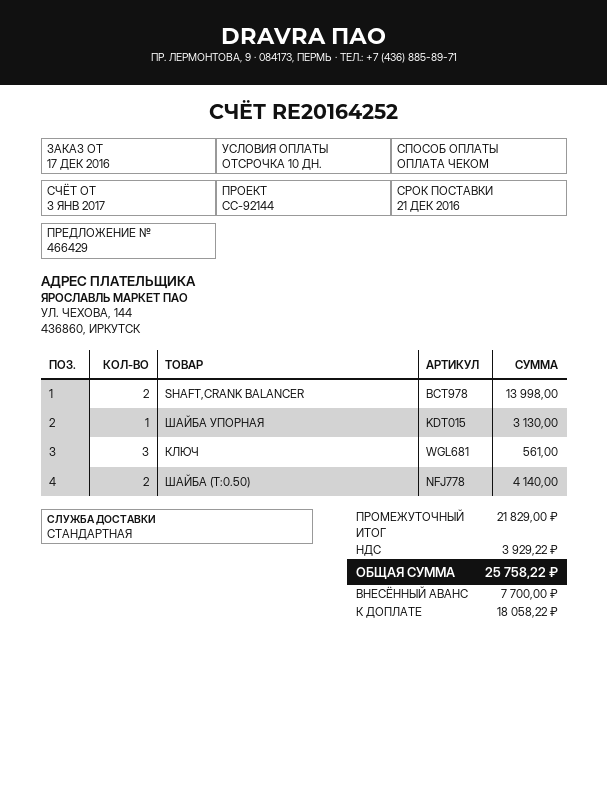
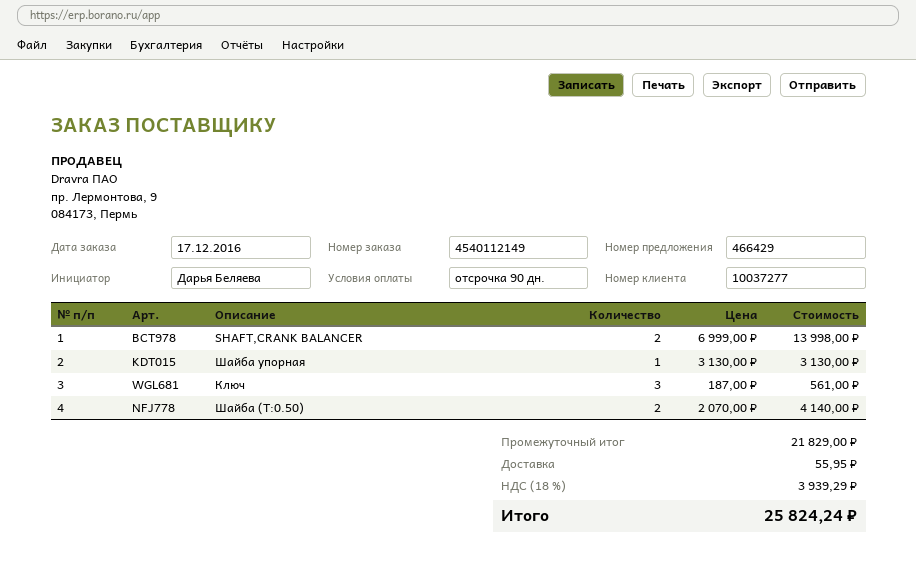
payment terms: 10 days -> 90 days
shipping: none -> 55.95
tax: 3929.22 -> 3939.29
total: 25758.22 -> 25824.24

